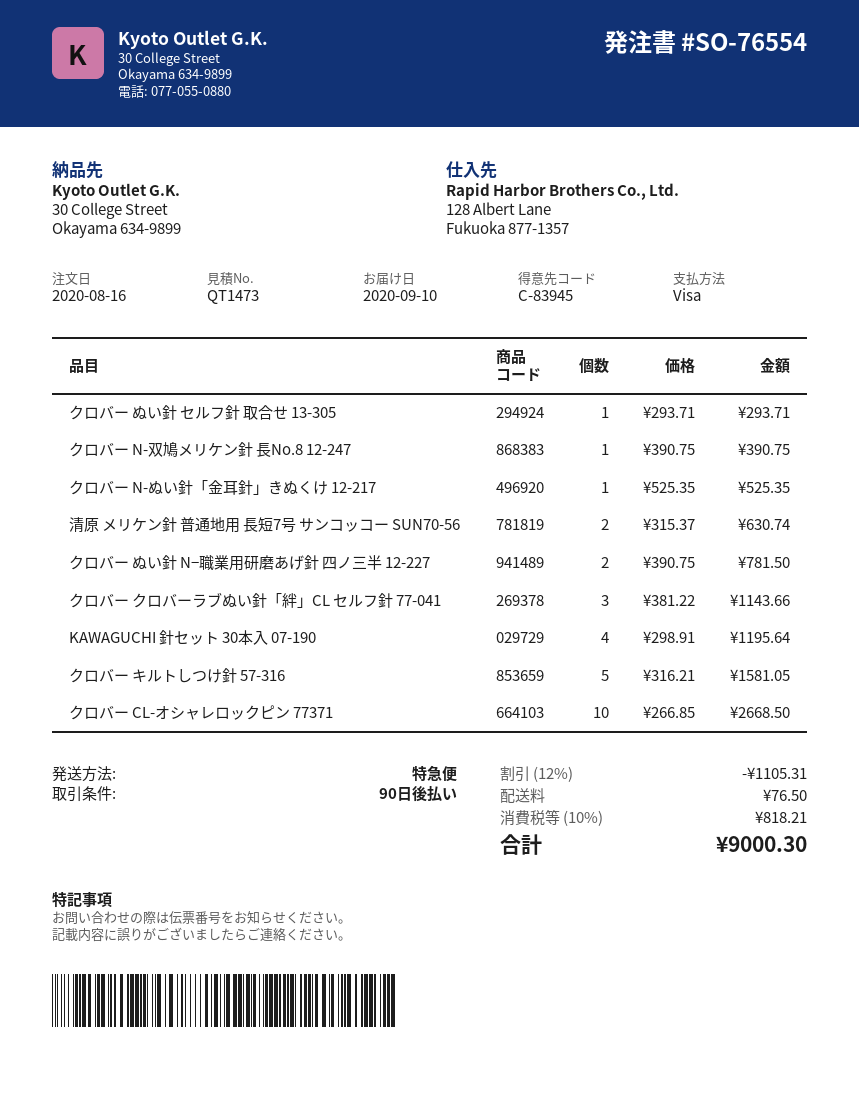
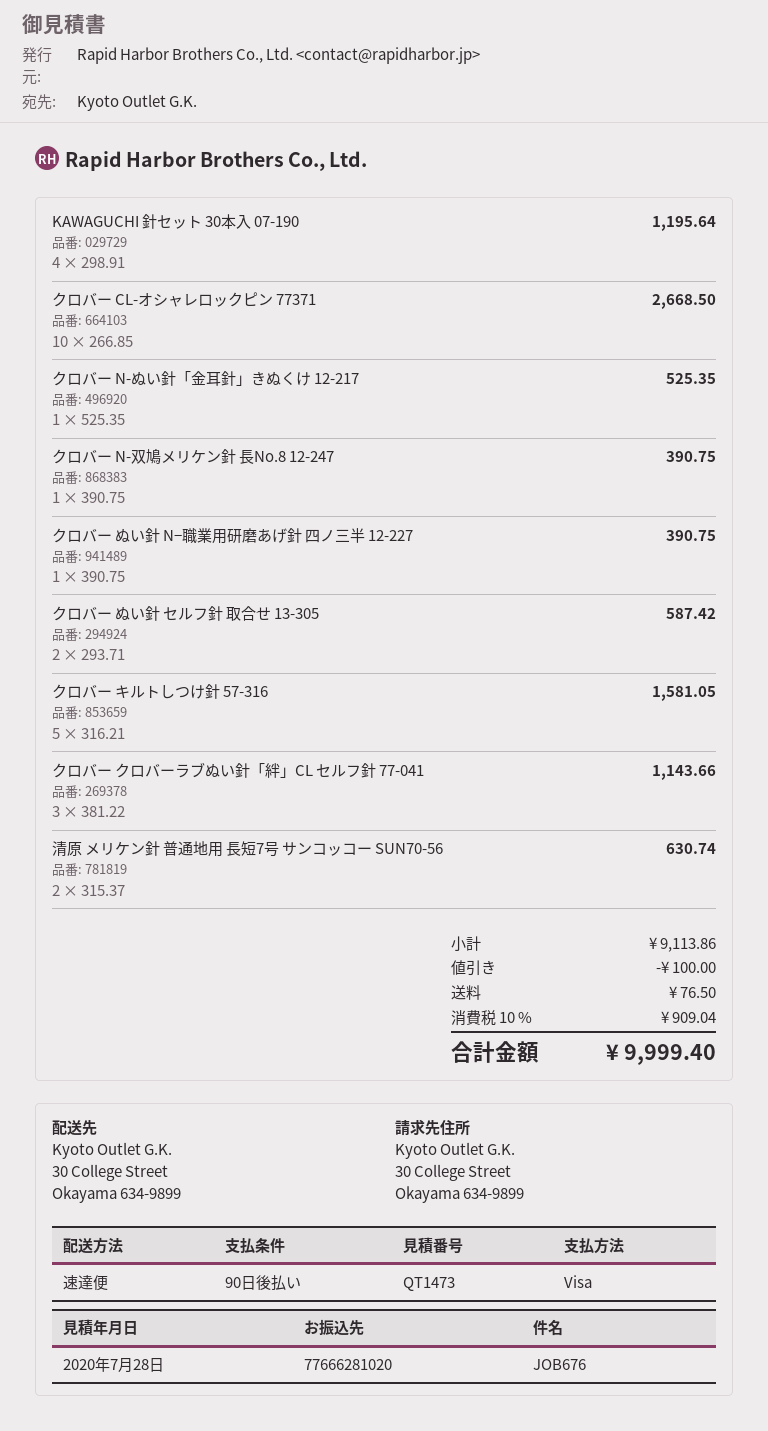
クロバー ぬい針 セルフ針 取合せ 13-305: 1 x 293.71 = 293.71 -> 2 x 293.71 = 587.42
クロバー ぬい針 N−職業用研磨あげ針 四ノ三半 12-227: 2 x 390.75 = 781.50 -> 1 x 390.75 = 390.75
discount: 1105.31 -> 100.00
tax: 10% = 818.21 -> 10% = 909.04
total: 9000.30 -> 9999.40

